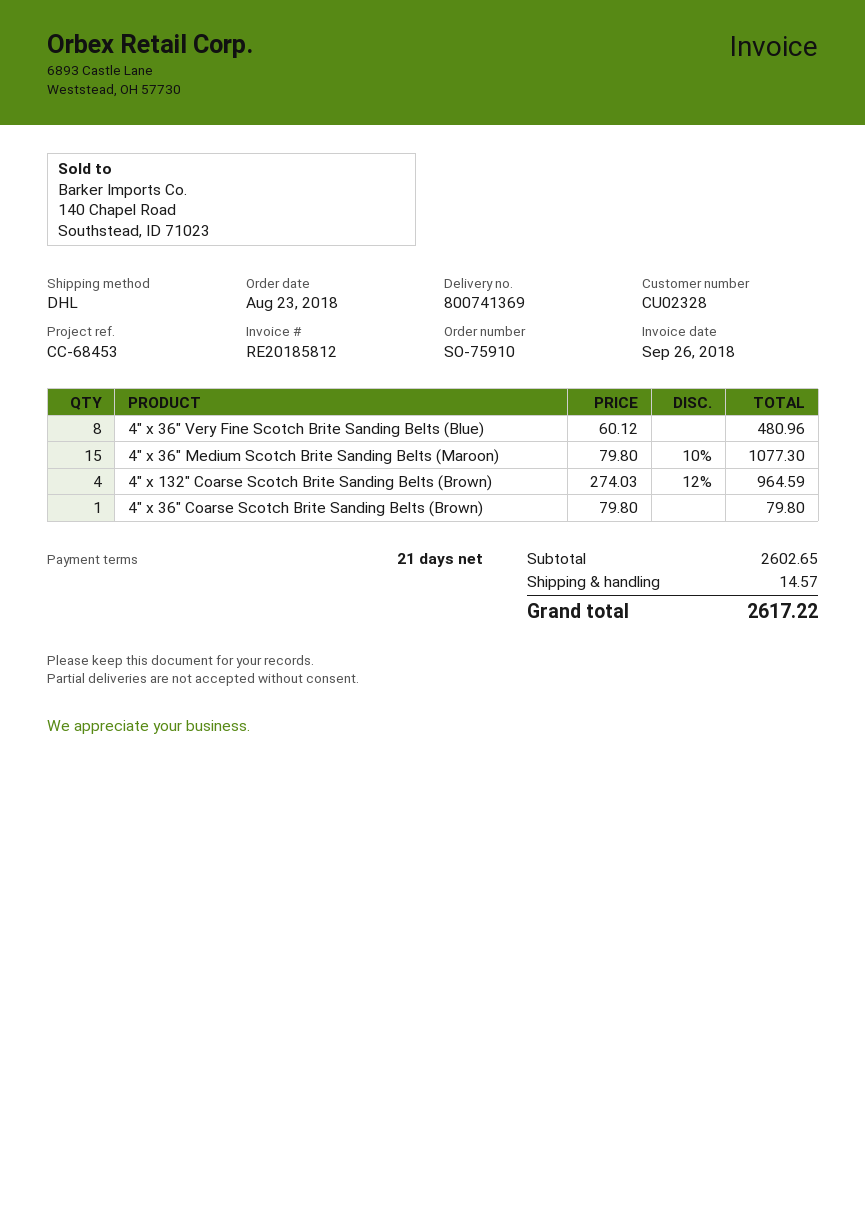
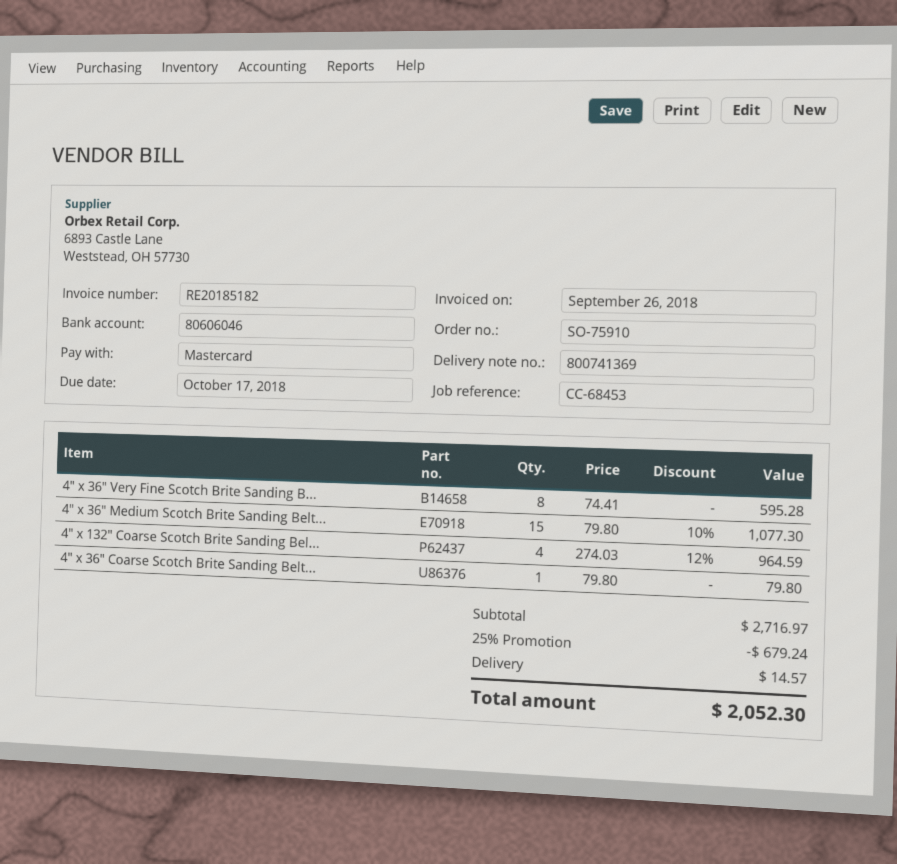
invoice number: RE20185812 -> RE20185182
4" x 36" Very Fine Scotch Brite Sanding Belts (Blue): 8 x 60.12 = 480.96 -> 8 x 74.41 = 595.28
subtotal: 2602.65 -> 2716.97
discount: none -> 25% = 679.24
total: 2617.22 -> 2052.30

